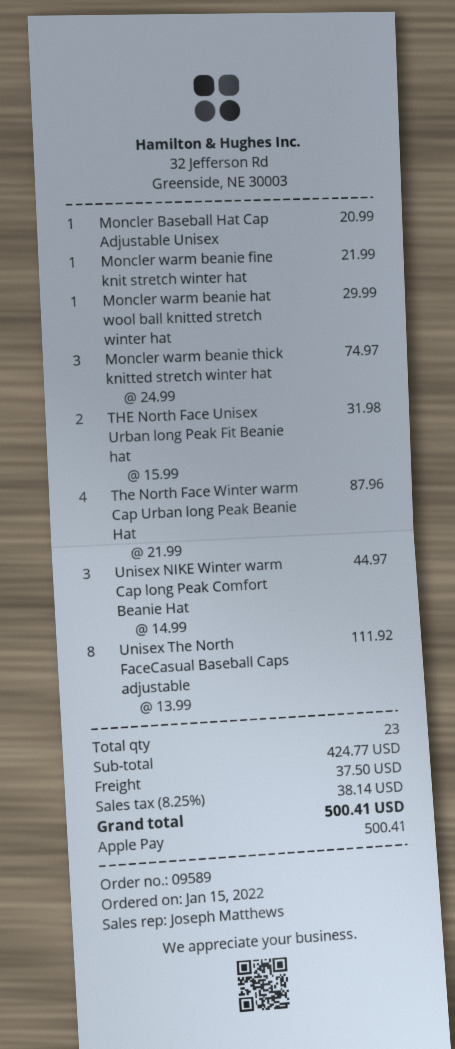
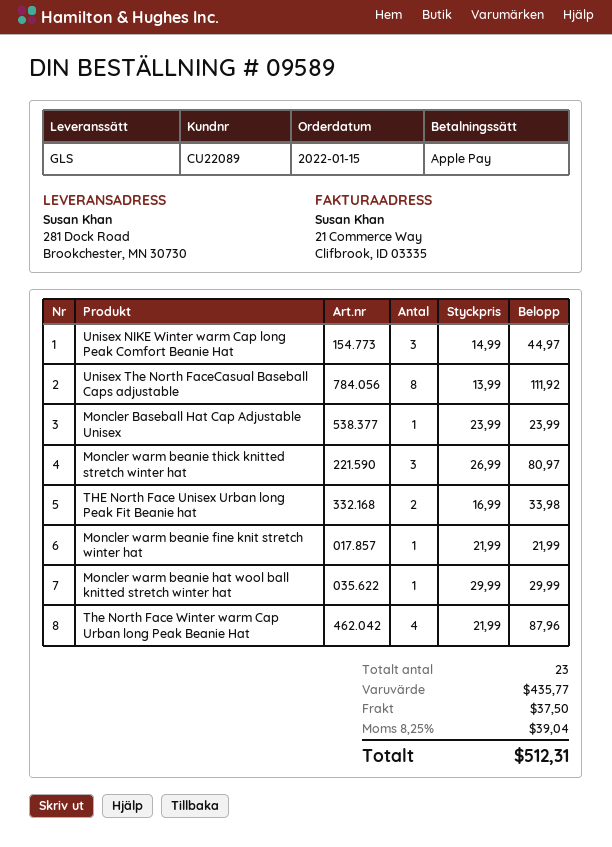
Moncler Baseball Hat Cap Adjustable Unisex: 1 x 20.99 = 20.99 -> 1 x 23.99 = 23.99
Moncler warm beanie thick knitted stretch winter hat: 3 x 24.99 = 74.97 -> 3 x 26.99 = 80.97
THE North Face Unisex Urban long Peak Fit Beanie hat: 2 x 15.99 = 31.98 -> 2 x 16.99 = 33.98
subtotal: 424.77 -> 435.77
tax: 8.25% = 38.14 -> 8.25% = 39.04
total: 500.41 -> 512.31

